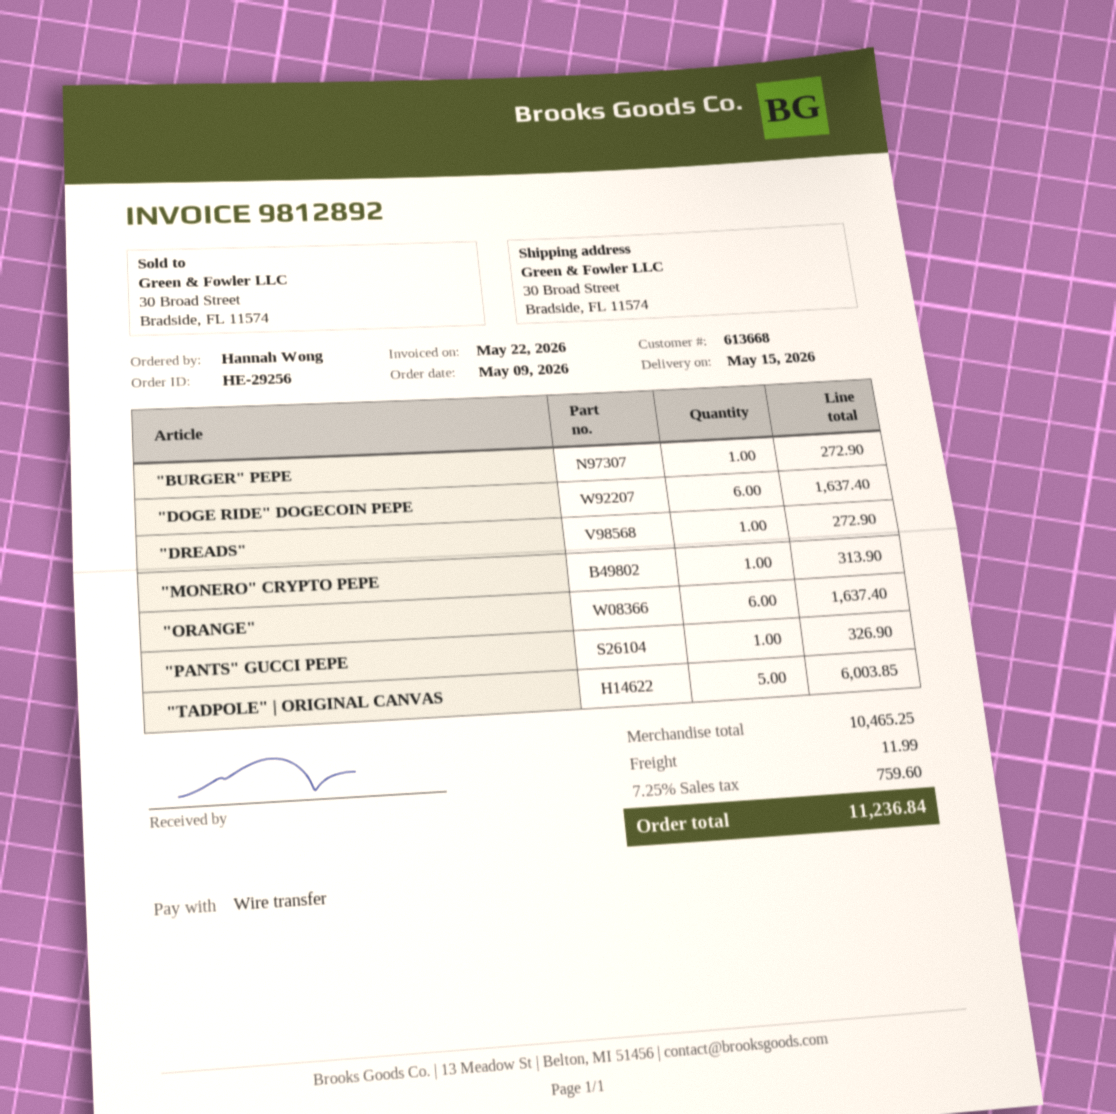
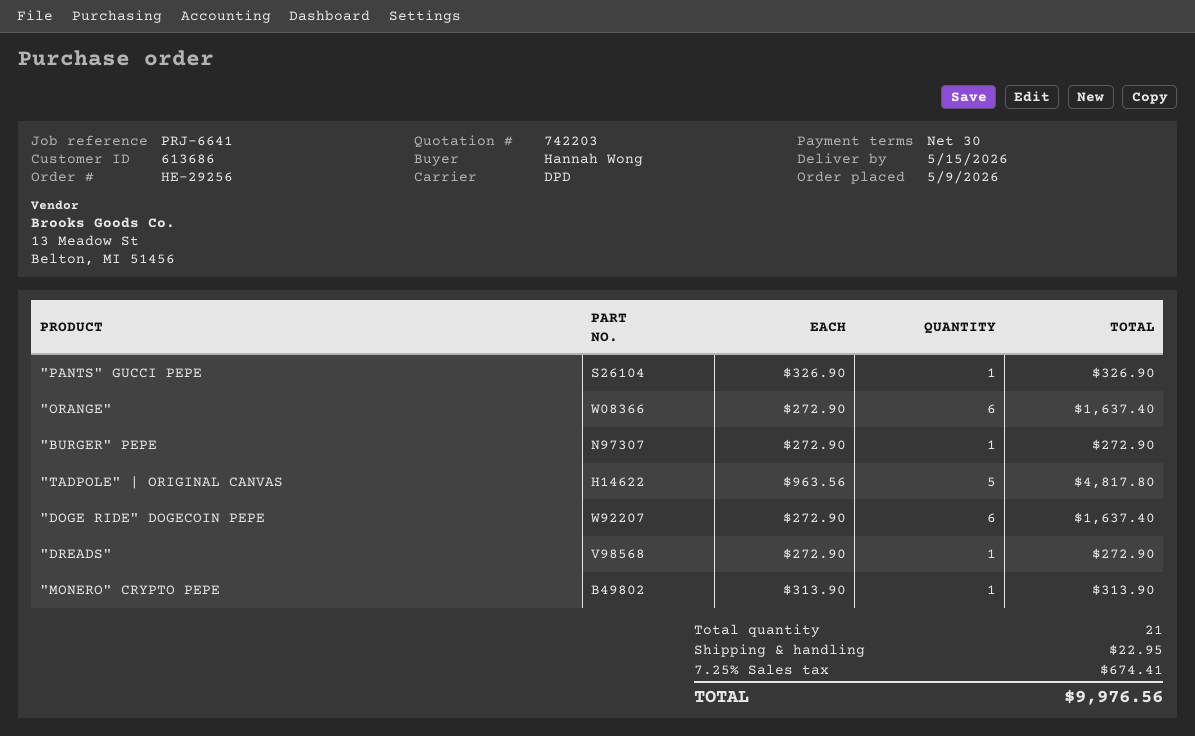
customer number: 613668 -> 613686
"TADPOLE" | ORIGINAL CANVAS: 5 for 6003.85 -> 5 for 4817.80
shipping: 11.99 -> 22.95
tax: 7.25% = 759.60 -> 7.25% = 674.41
total: 11236.84 -> 9976.56

